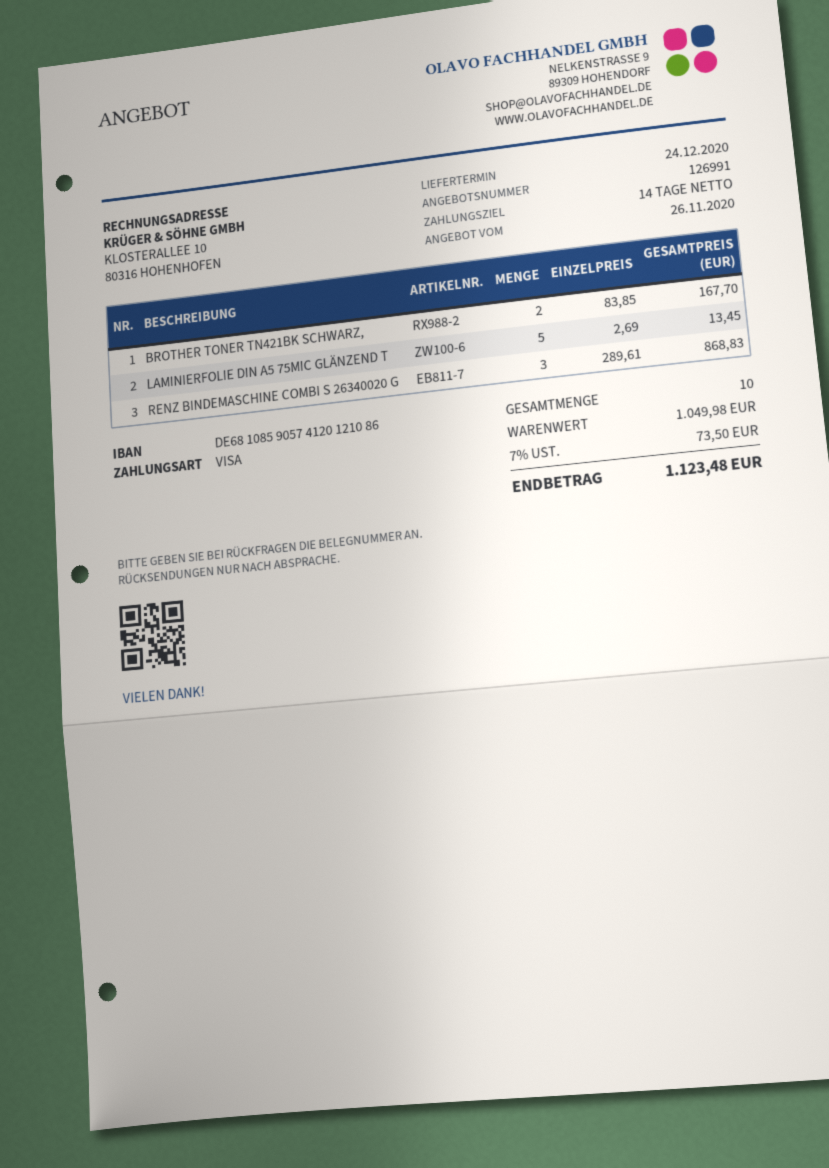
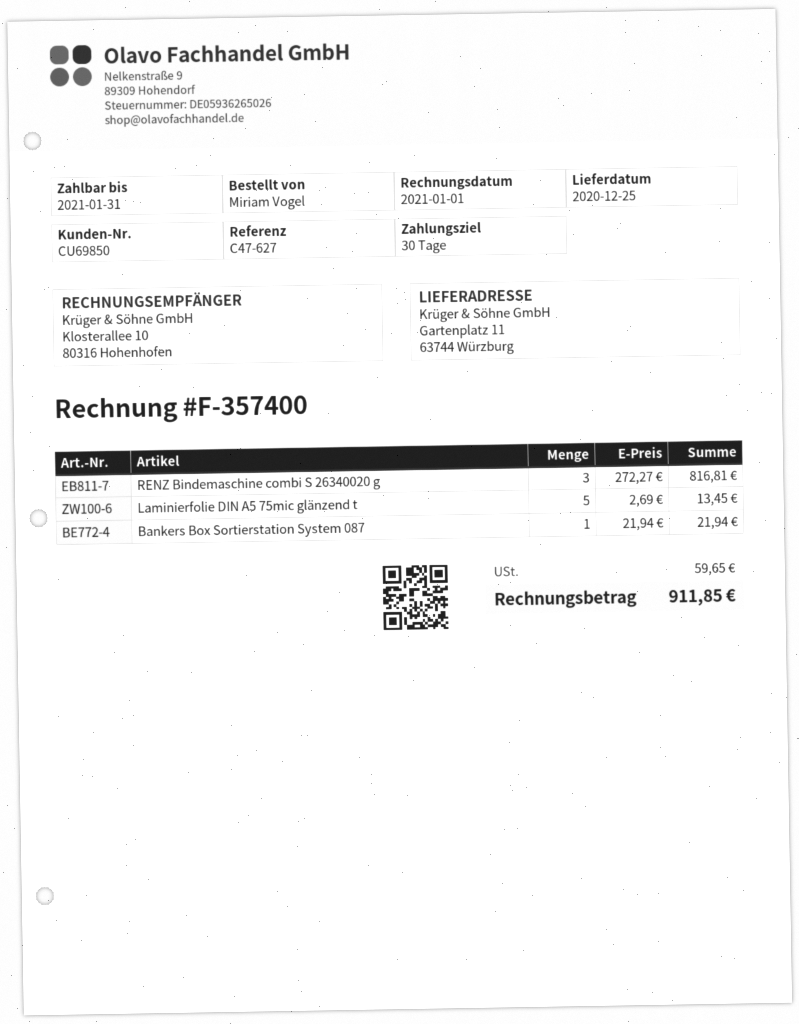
delivery date: 2020-12-24 -> 2020-12-25
payment terms: 14 days -> 30 days
BROTHER TONER TN421BK SCHWARZ,: 2 x 83.85 = 167.70 -> none
RENZ BINDEMASCHINE COMBI S 26340020 G: 3 x 289.61 = 868.83 -> 3 x 272.27 = 816.81
Bankers Box Sortierstation System 087: none -> 1 x 21.94 = 21.94
tax: 73.50 -> 59.65
total: 1123.48 -> 911.85

